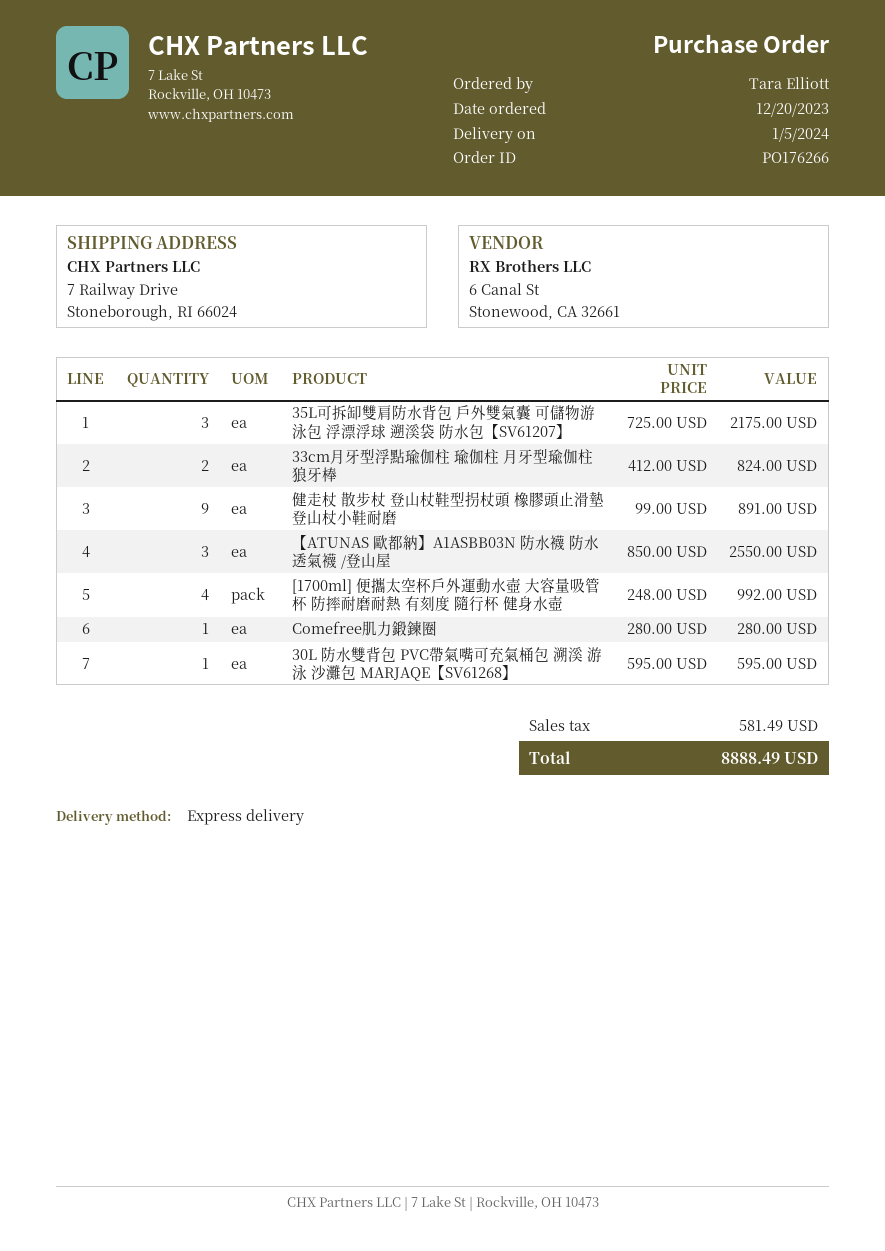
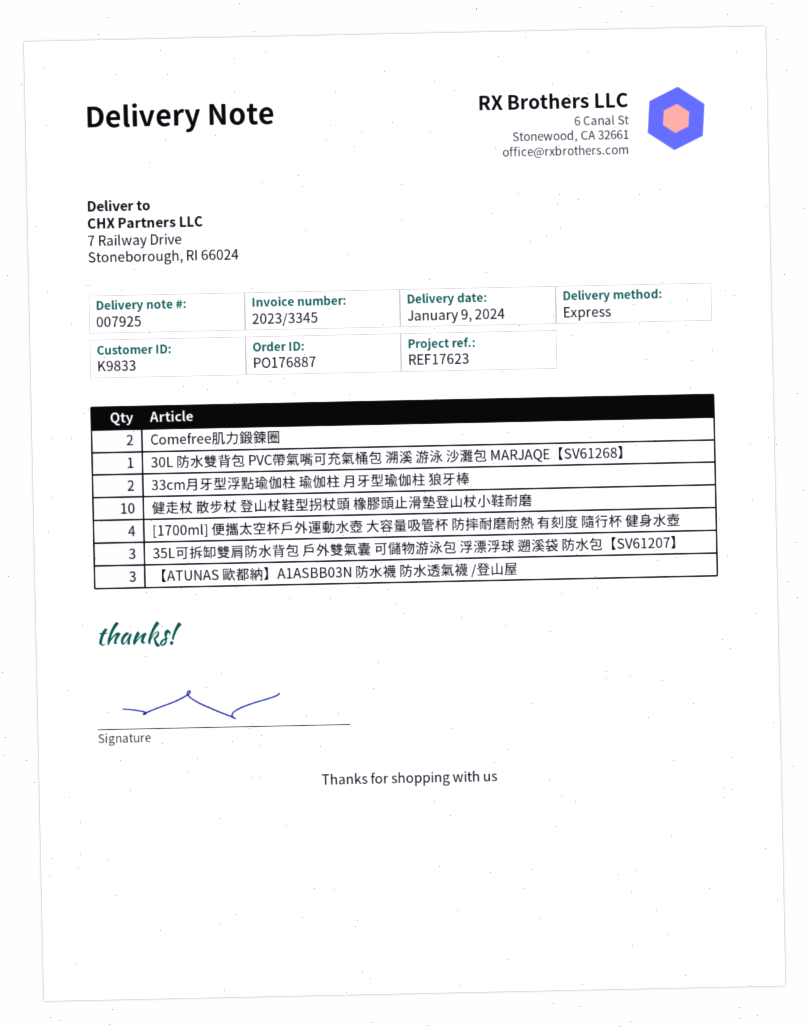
order number: PO176266 -> PO176887
delivery date: 2024-01-05 -> 2024-01-09
健走杖 散步杖 登山杖鞋型拐杖頭 橡膠頭止滑墊登山杖小鞋耐磨: 9 -> 10
Comefree肌力鍛鍊圈: 1 -> 2

